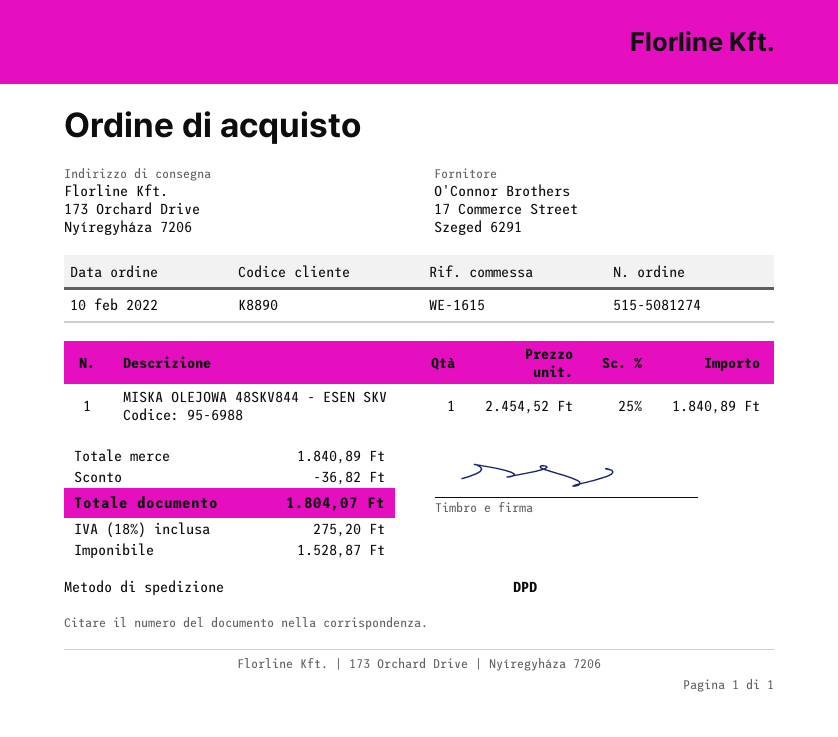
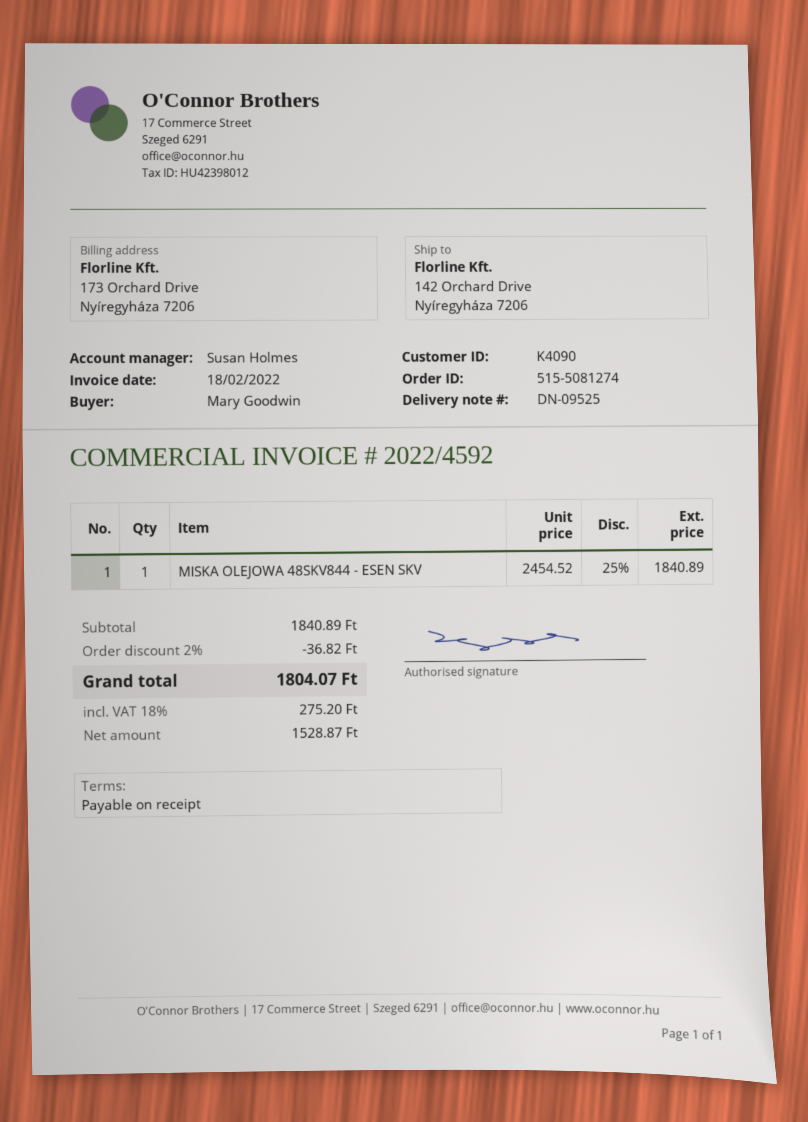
customer number: K8890 -> K4090
ship to: 173 Orchard Drive, Nyíregyháza 7206 -> 142 Orchard Drive, Nyíregyháza 7206

